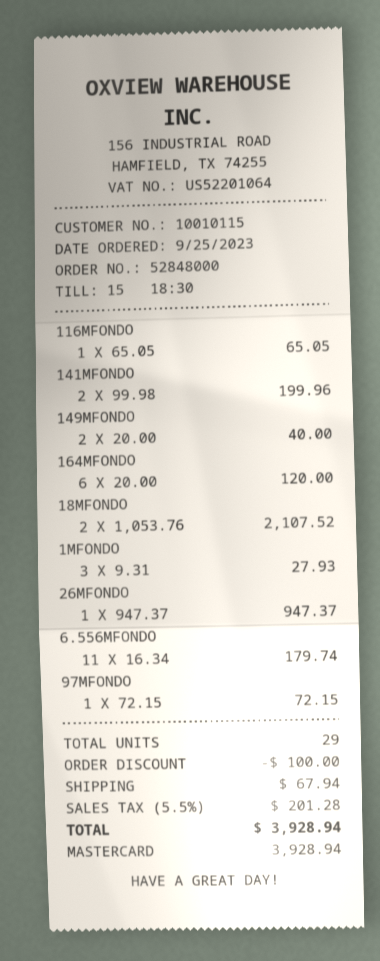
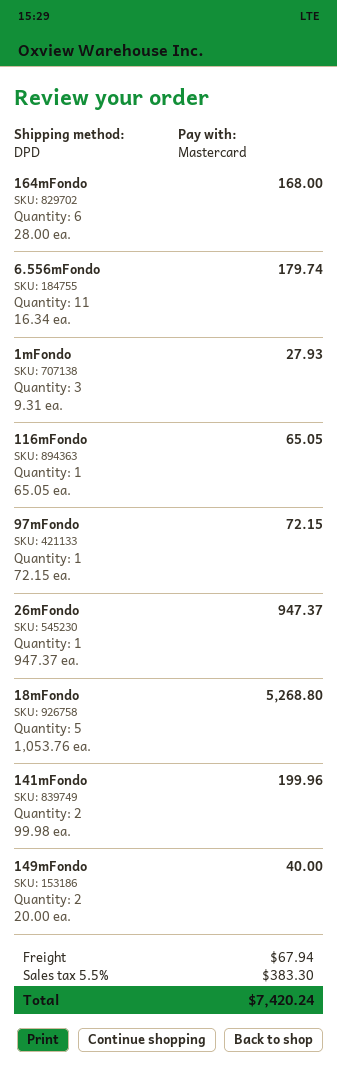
164MFONDO: 6 x 20.00 = 120.00 -> 6 x 28.00 = 168.00
18MFONDO: 2 x 1053.76 = 2107.52 -> 5 x 1053.76 = 5268.80
discount: 100.00 -> none
tax: 5.5% = 201.28 -> 5.5% = 383.30
total: 3928.94 -> 7420.24

